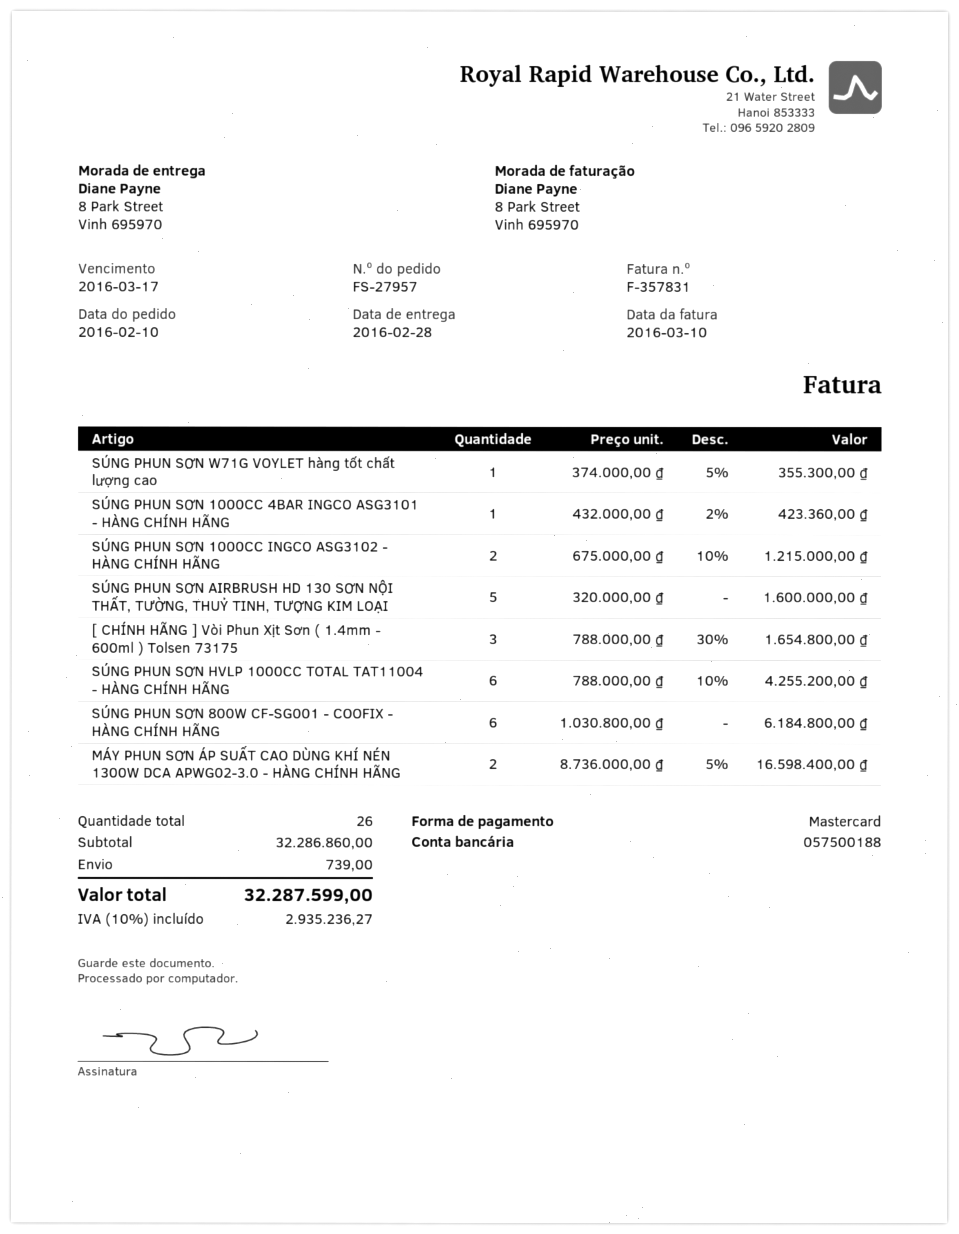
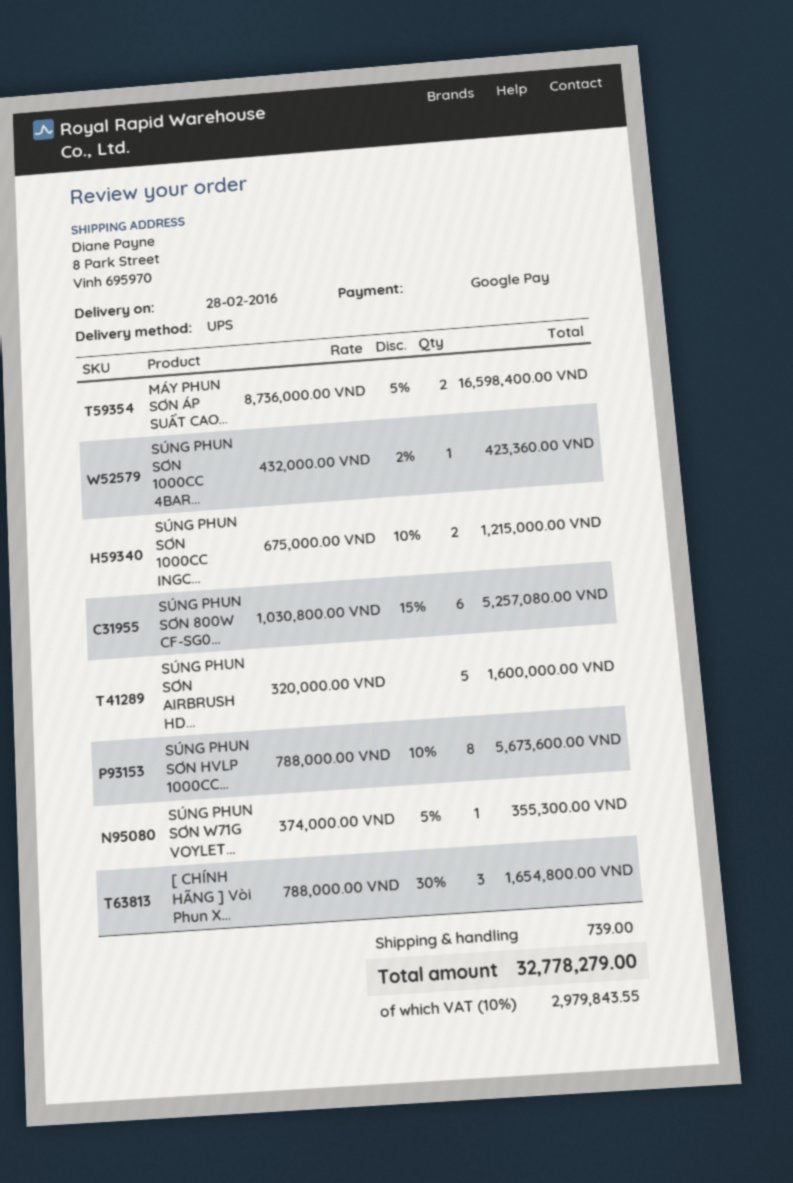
payment method: Mastercard -> Google Pay
SÚNG PHUN SƠN HVLP 1000CC TOTAL TAT11004 - HÀNG CHÍNH HÃNG: 6 x 788000.00 - 10% = 4255200.00 -> 8 x 788000.00 - 10% = 5673600.00
SÚNG PHUN SƠN 800W CF-SG001 - COOFIX - HÀNG CHÍNH HÃNG: 6 x 1030800.00 = 6184800.00 -> 6 x 1030800.00 - 15% = 5257080.00
tax: 10% = 2935236.27 -> 10% = 2979843.55
total: 32287599.00 -> 32778279.00

